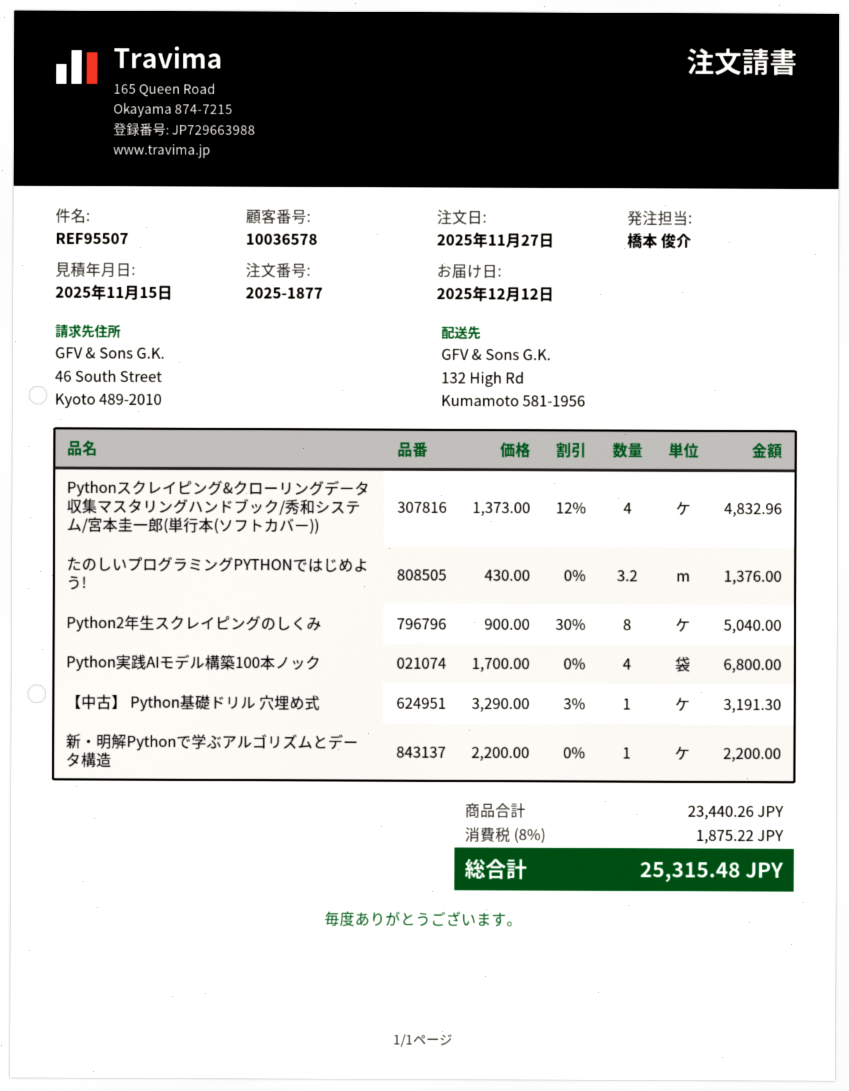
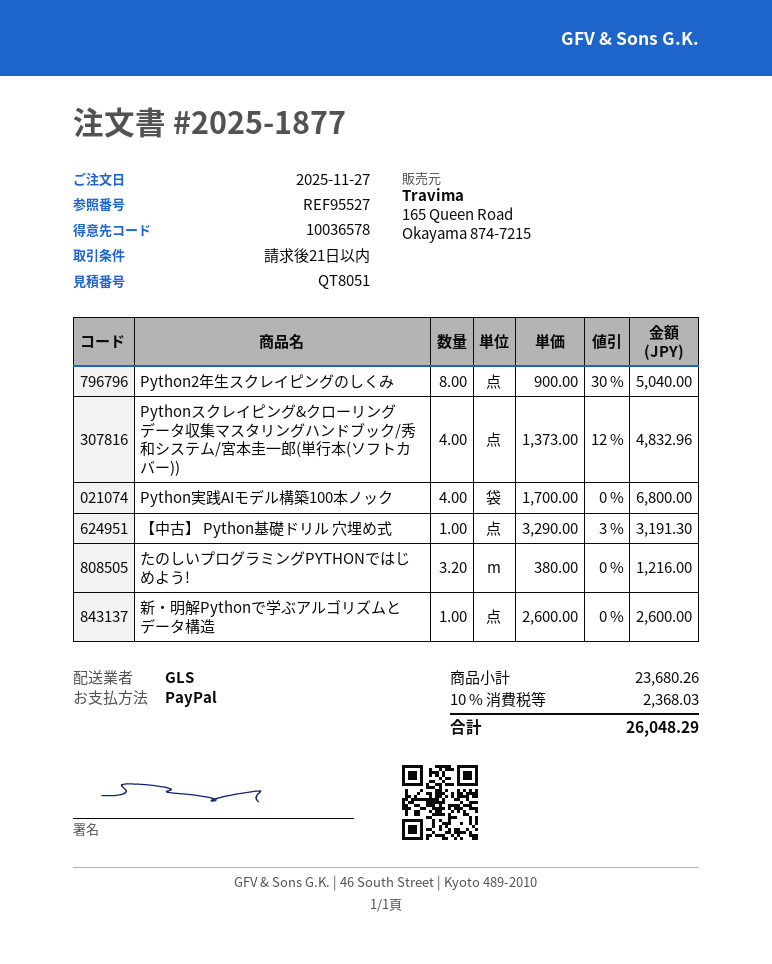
reference: REF95507 -> REF95527
たのしいプログラミングPYTHONではじめよう!: 3.2 x 430.00 = 1376.00 -> 3.2 x 380.00 = 1216.00
新・明解Pythonで学ぶアルゴリズムとデータ構造: 1 x 2200.00 = 2200.00 -> 1 x 2600.00 = 2600.00
subtotal: 23440.26 -> 23680.26
tax: 8% = 1875.22 -> 10% = 2368.03
total: 25315.48 -> 26048.29

